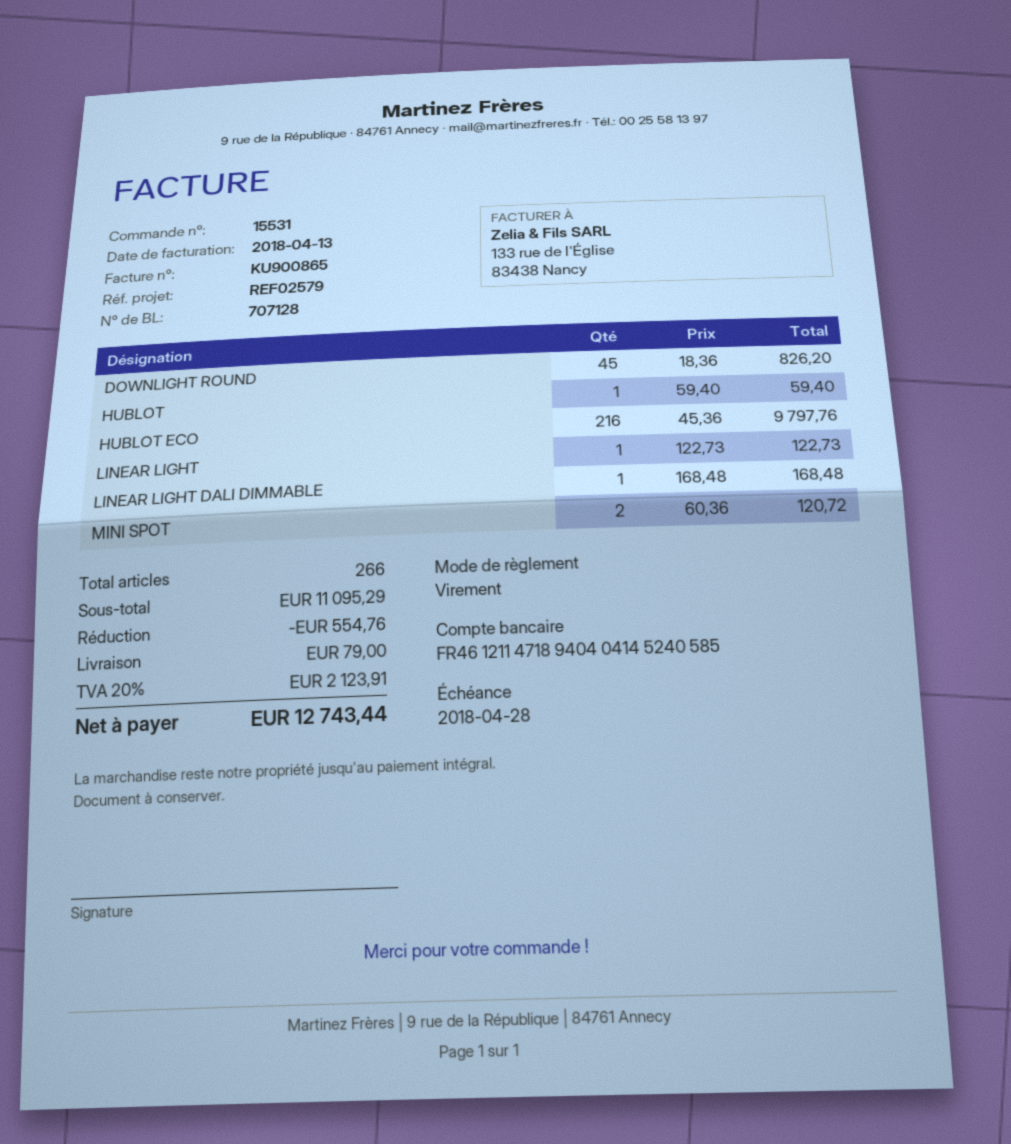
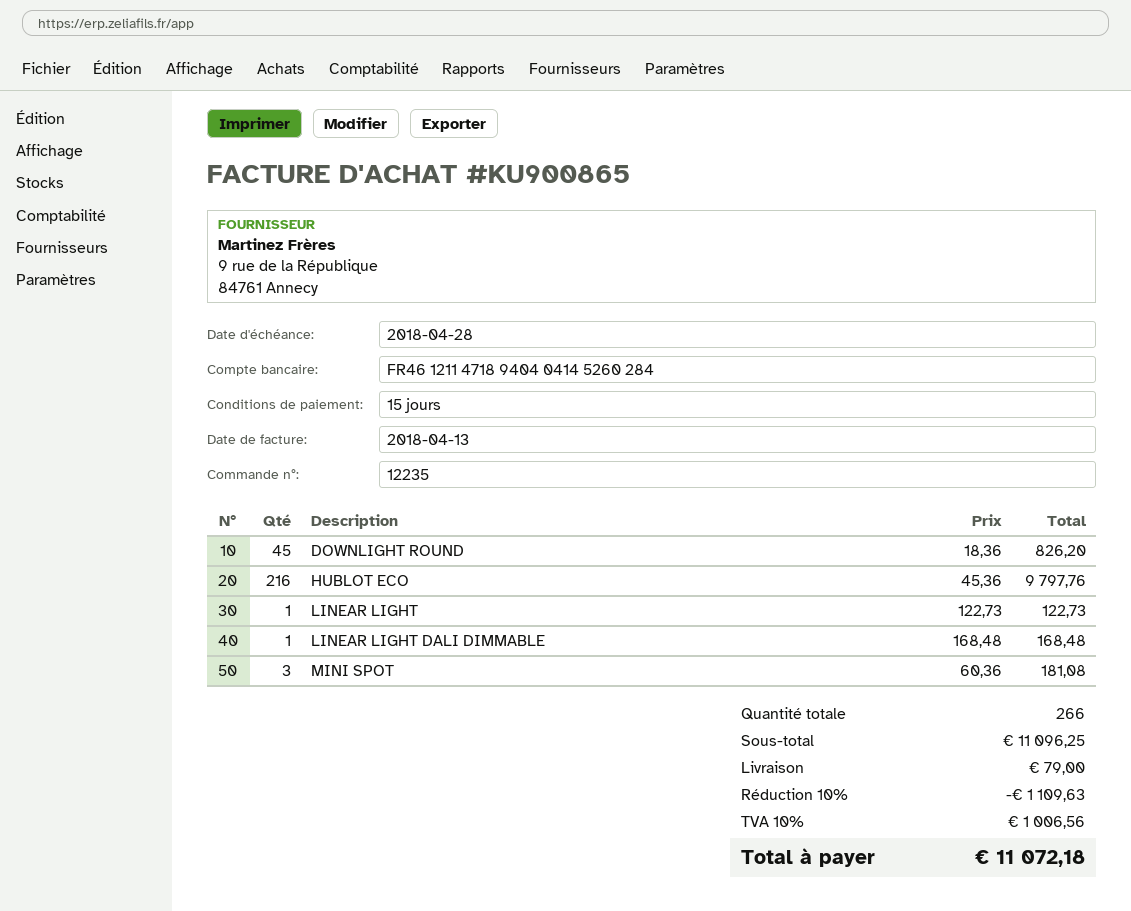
order number: 15531 -> 12235
bank account: FR4612114718940404145240585 -> FR4612114718940404145260284
HUBLOT: 1 x 59.40 = 59.40 -> none
MINI SPOT: 2 x 60.36 = 120.72 -> 3 x 60.36 = 181.08
subtotal: 11095.29 -> 11096.25
discount: 554.76 -> 1109.63
tax: 20% = 2123.91 -> 10% = 1006.56
total: 12743.44 -> 11072.18

